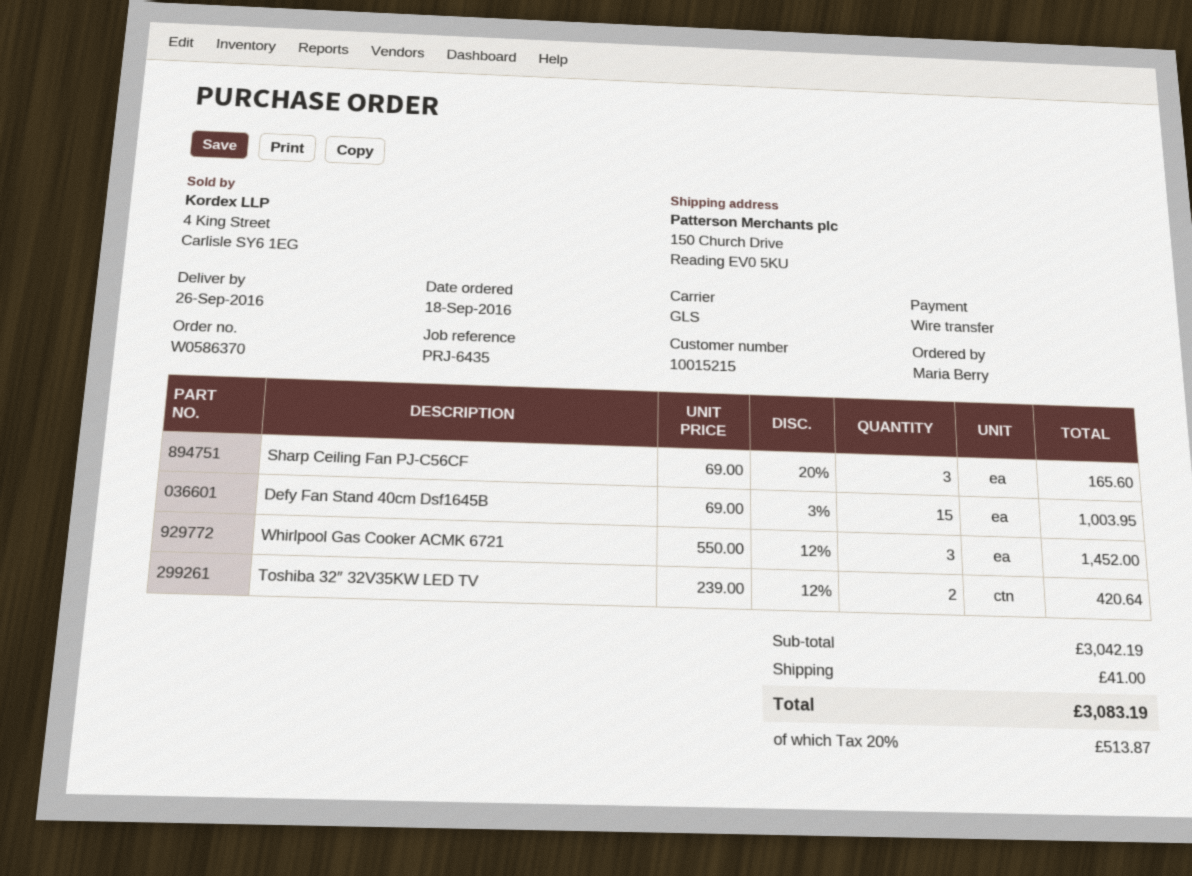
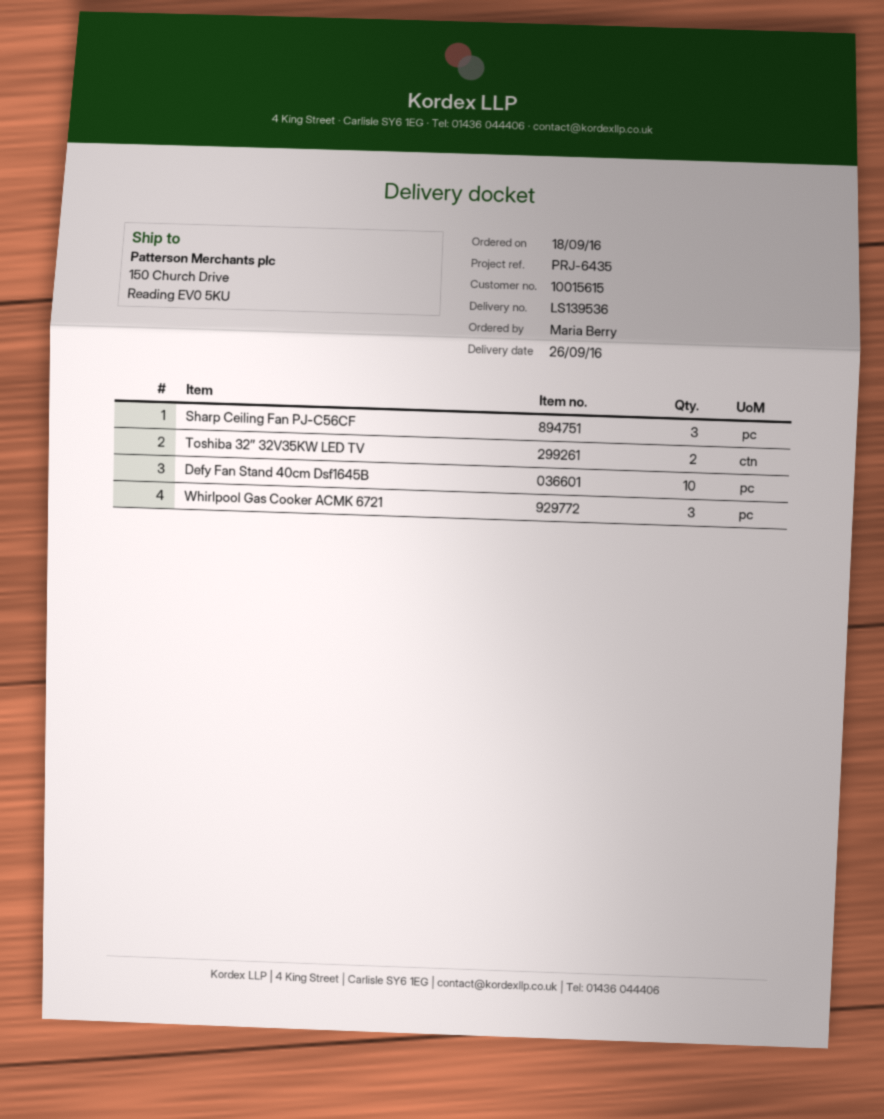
customer number: 10015215 -> 10015615
Defy Fan Stand 40cm Dsf1645B: 15 -> 10

